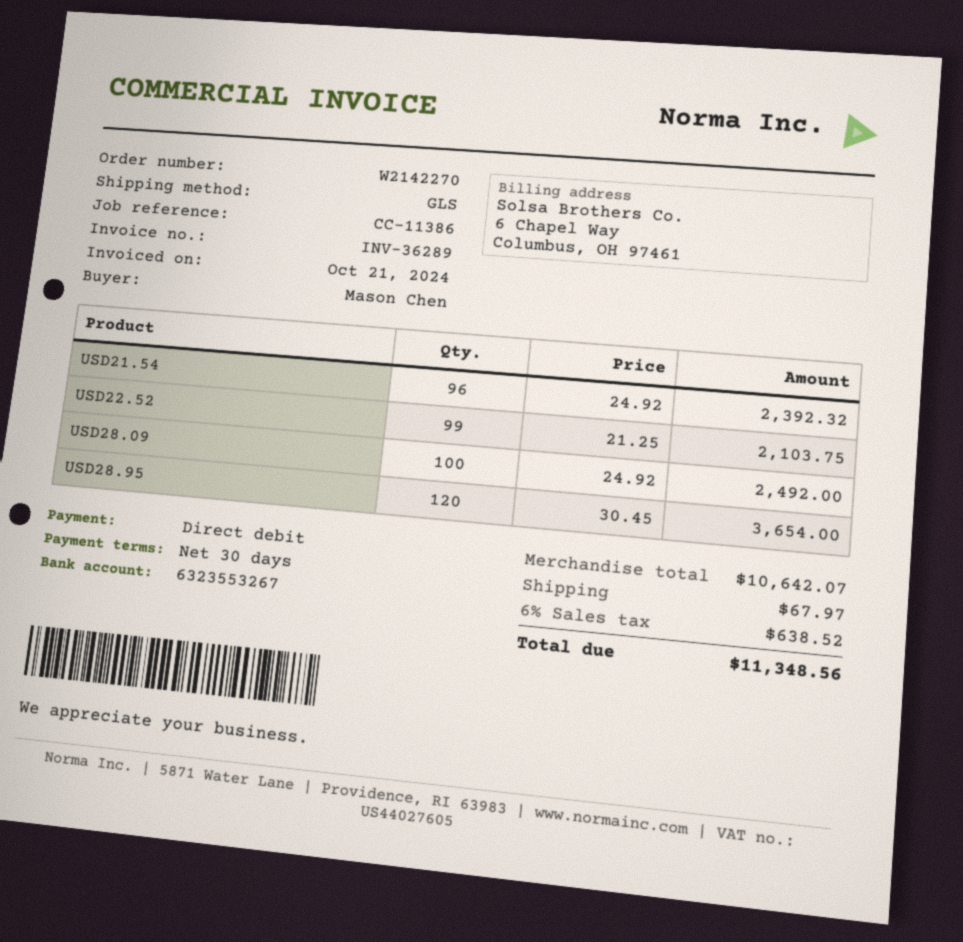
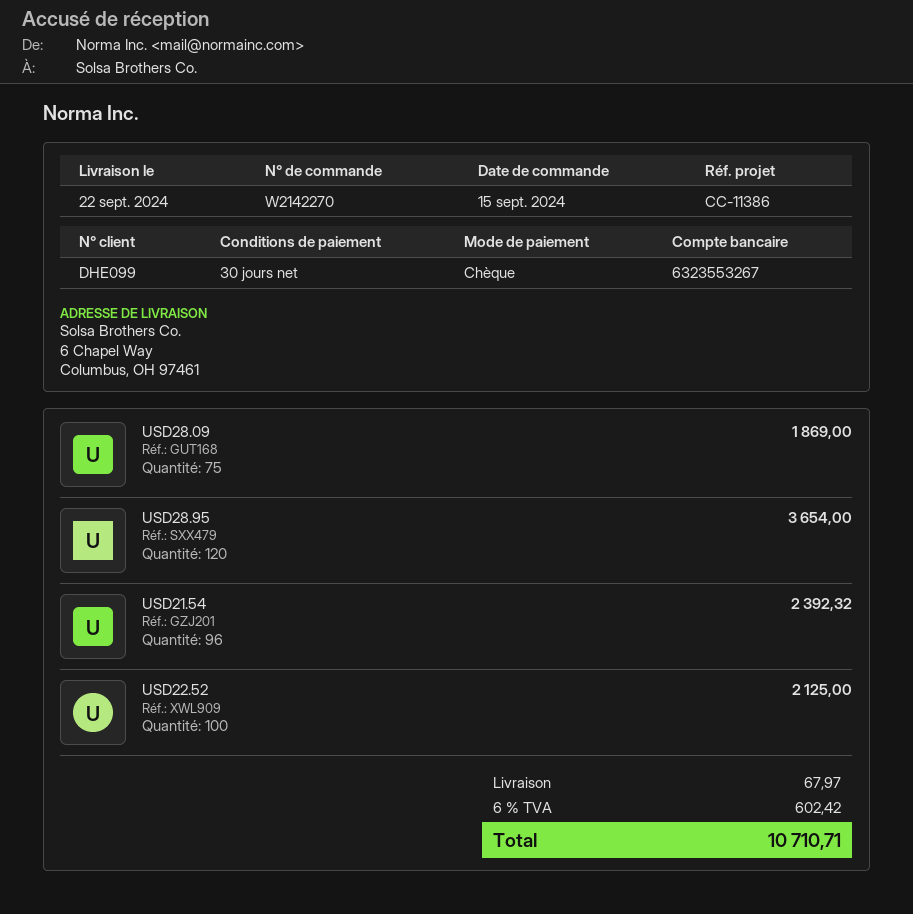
payment method: direct debit -> cheque
USD22.52: 99 for 2103.75 -> 100 for 2125.00
USD28.09: 100 for 2492.00 -> 75 for 1869.00
tax: 6% = 638.52 -> 6% = 602.42
total: 11348.56 -> 10710.71

